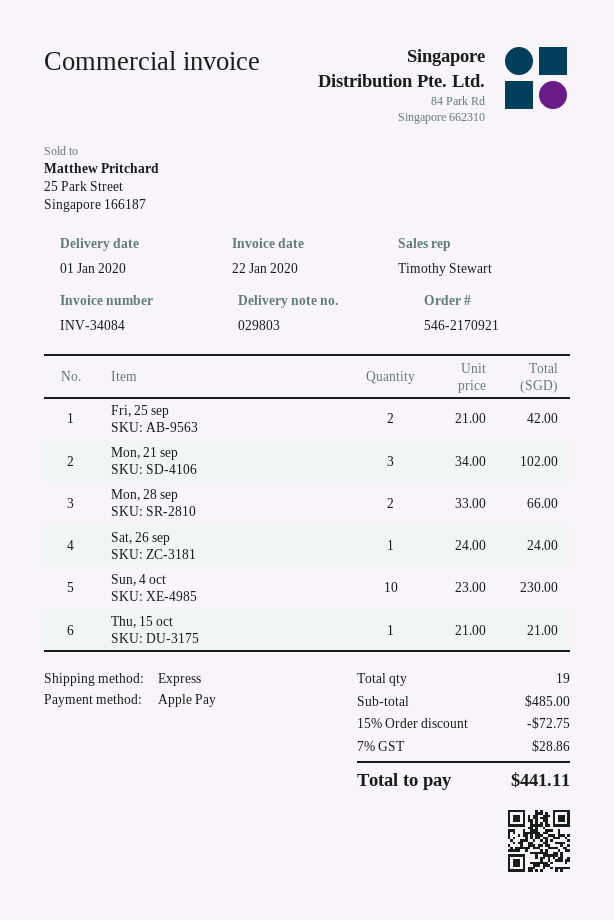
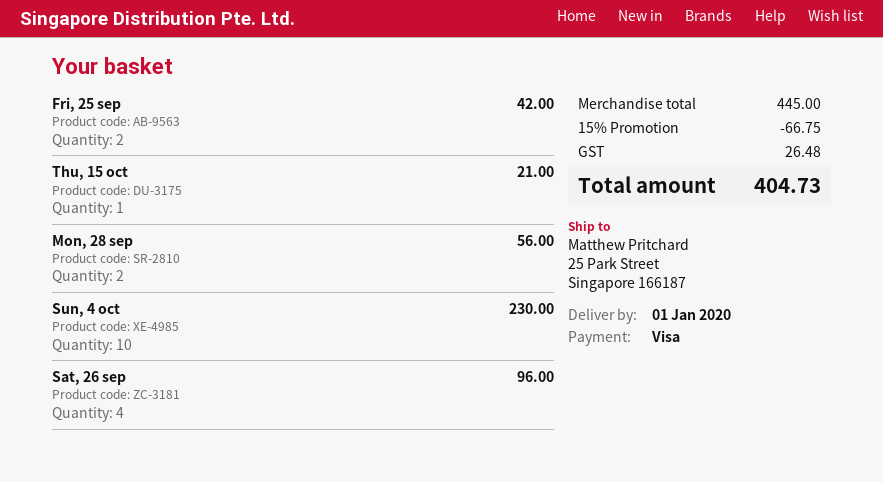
payment method: Apple Pay -> Visa
Mon, 21 sep: 3 for 102.00 -> none
Mon, 28 sep: 2 for 66.00 -> 2 for 56.00
Sat, 26 sep: 1 for 24.00 -> 4 for 96.00
subtotal: 485.00 -> 445.00
discount: 15% = 72.75 -> 15% = 66.75
tax: 28.86 -> 26.48
total: 441.11 -> 404.73

